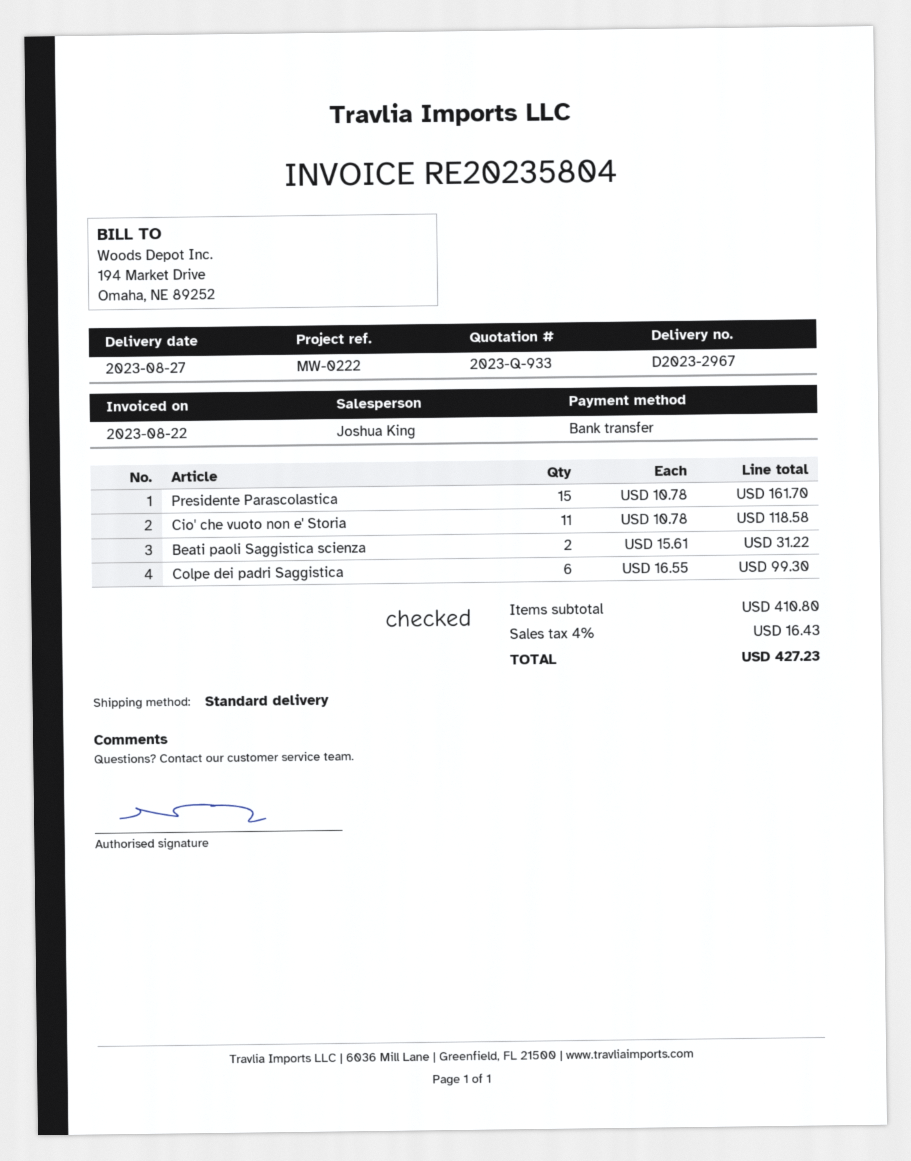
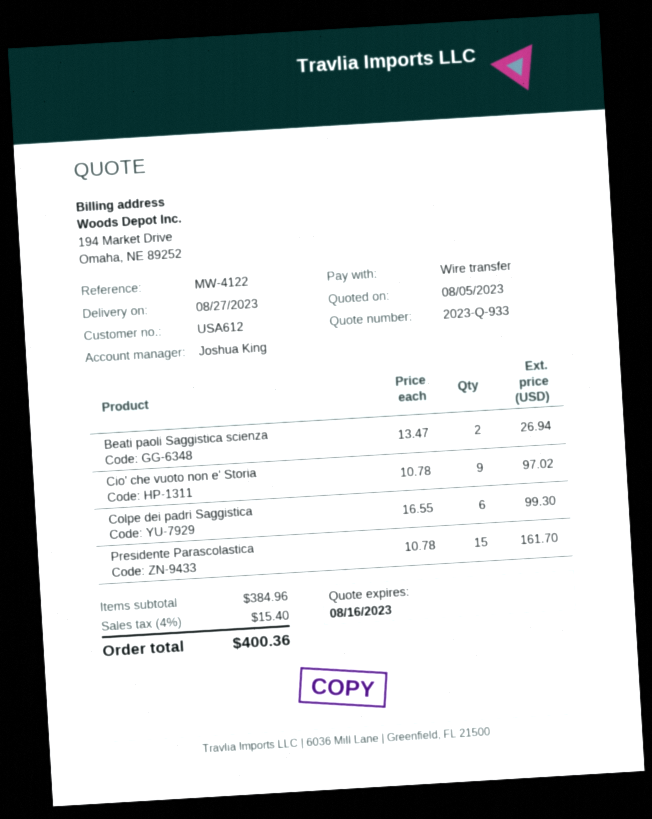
reference: MW-0222 -> MW-4122
Cio' che vuoto non e' Storia: 11 x 10.78 = 118.58 -> 9 x 10.78 = 97.02
Beati paoli Saggistica scienza: 2 x 15.61 = 31.22 -> 2 x 13.47 = 26.94
subtotal: 410.80 -> 384.96
tax: 4% = 16.43 -> 4% = 15.40
total: 427.23 -> 400.36

